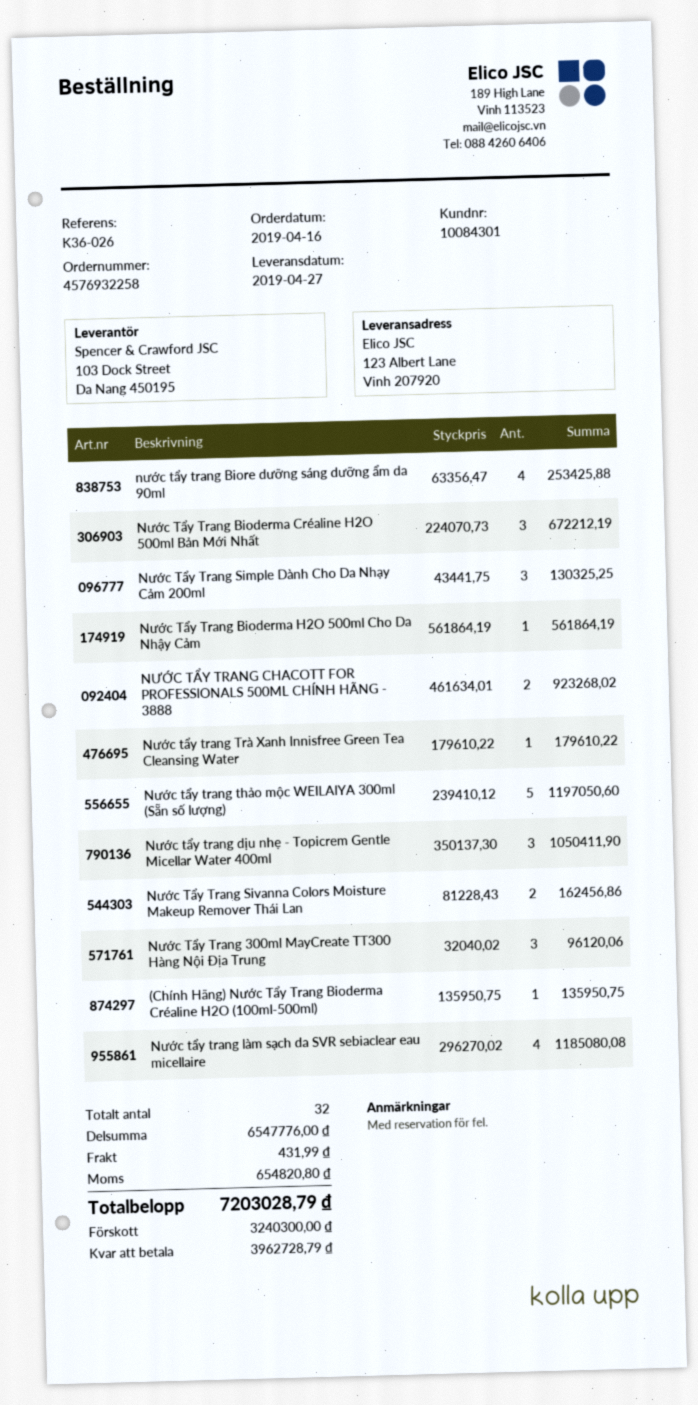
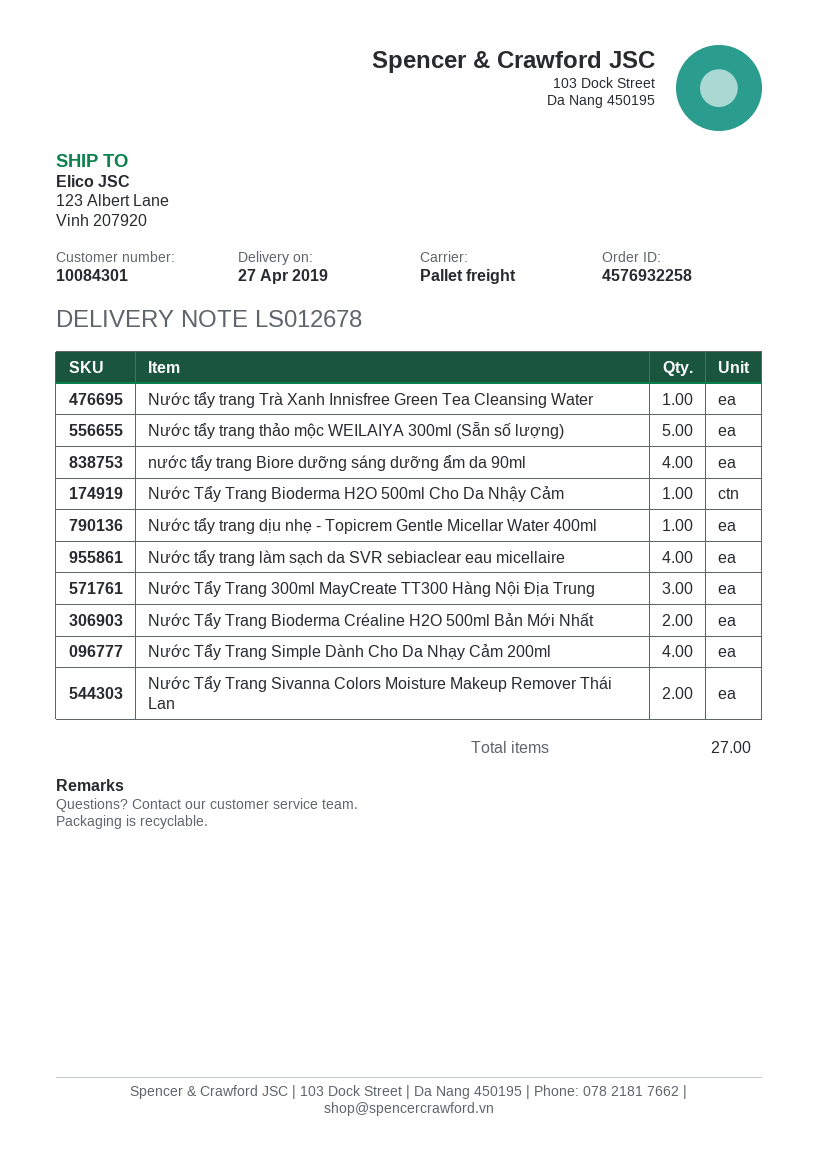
Nước Tẩy Trang Bioderma Créaline H2O 500ml Bản Mới Nhất: 3 -> 2
Nước Tẩy Trang Simple Dành Cho Da Nhạy Cảm 200ml: 3 -> 4
NƯỚC TẨY TRANG CHACOTT FOR PROFESSIONALS 500ML CHÍNH HÃNG - 3888: 2 -> none
Nước tẩy trang dịu nhẹ - Topicrem Gentle Micellar Water 400ml: 3 -> 1
(Chính Hãng) Nước Tẩy Trang Bioderma Créaline H2O (100ml-500ml): 1 -> none
total quantity: 32 -> 27

